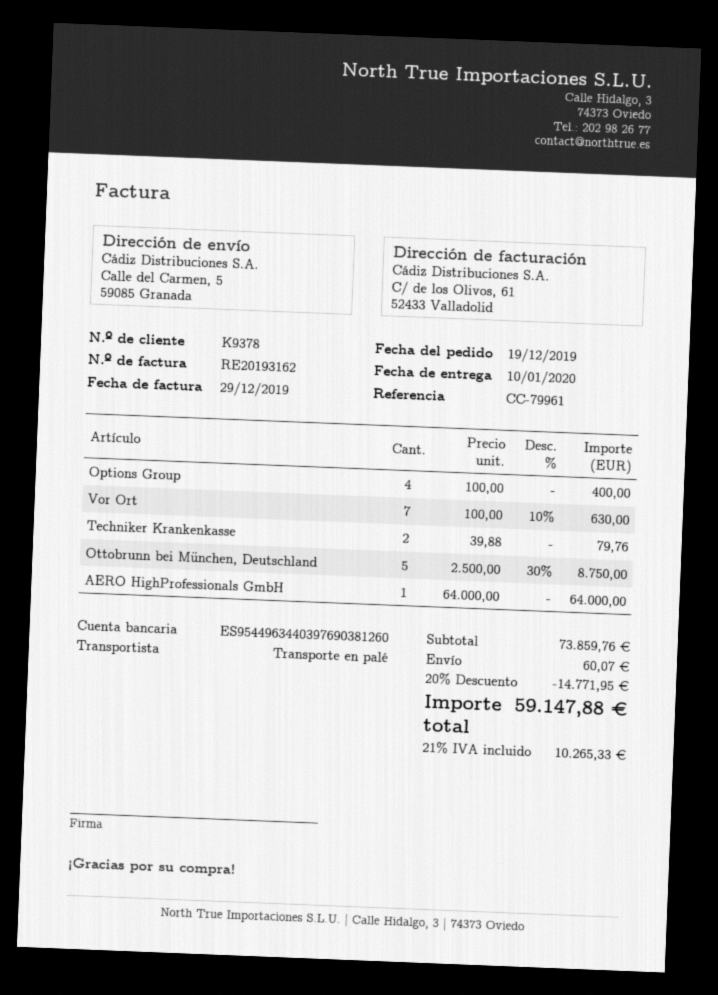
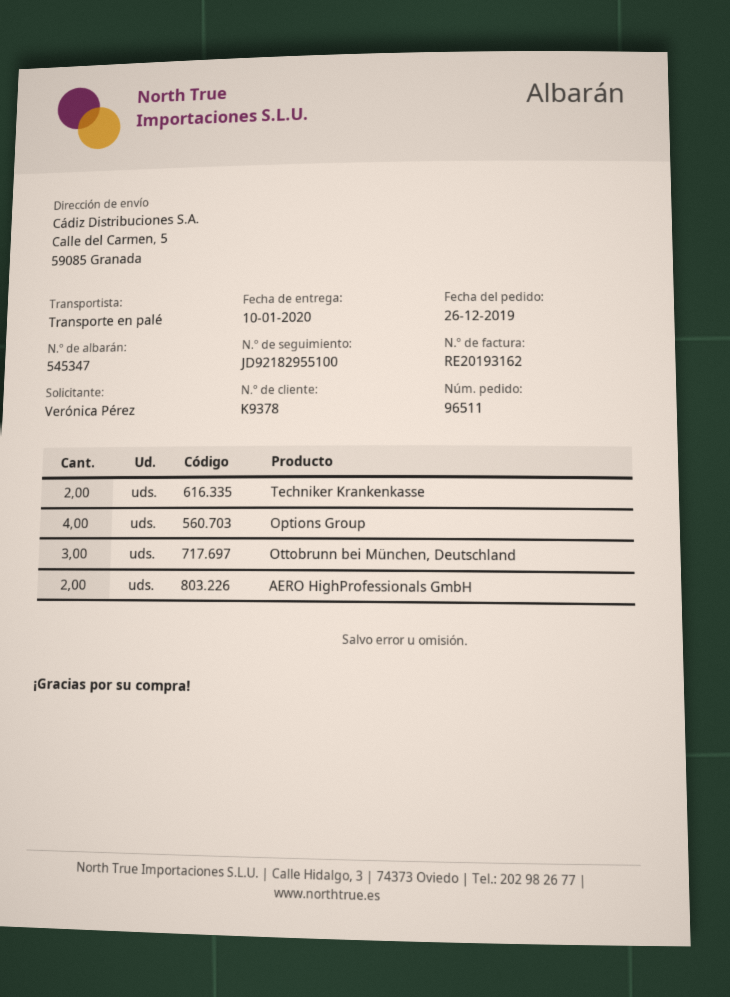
order date: 2019-12-19 -> 2019-12-26
Vor Ort: 7 -> none
Ottobrunn bei München, Deutschland: 5 -> 3
AERO HighProfessionals GmbH: 1 -> 2

